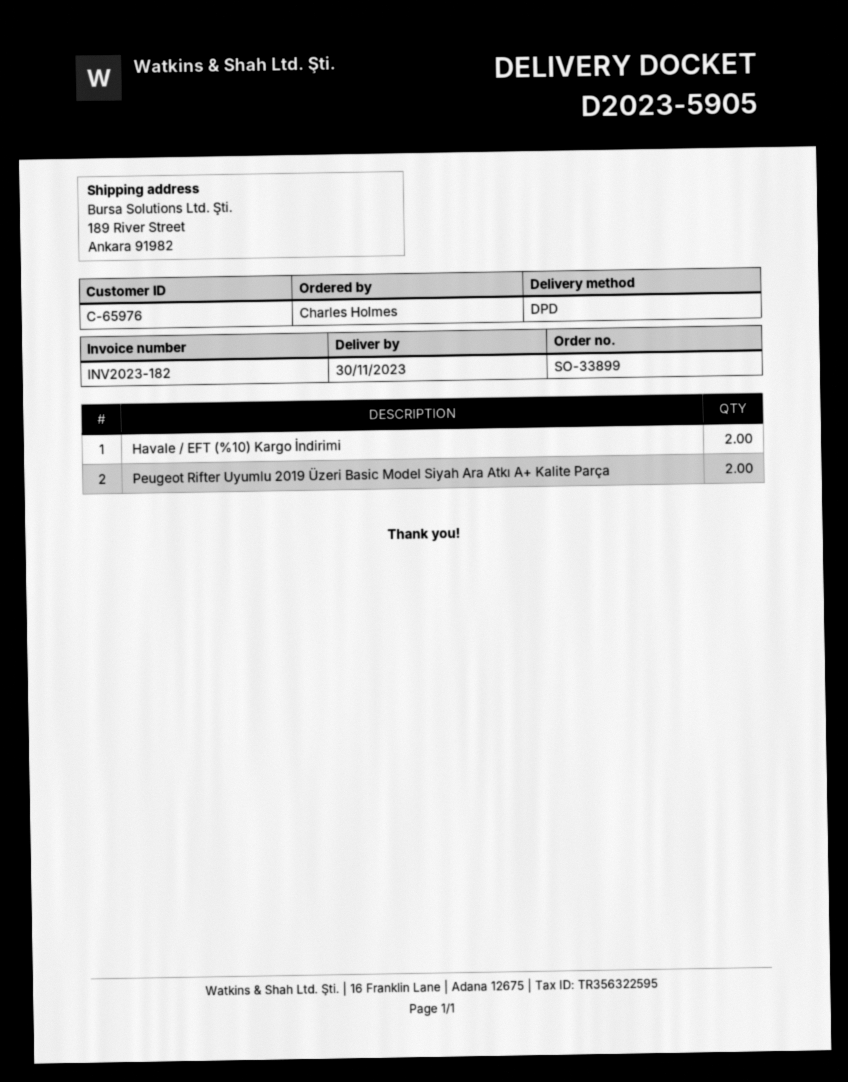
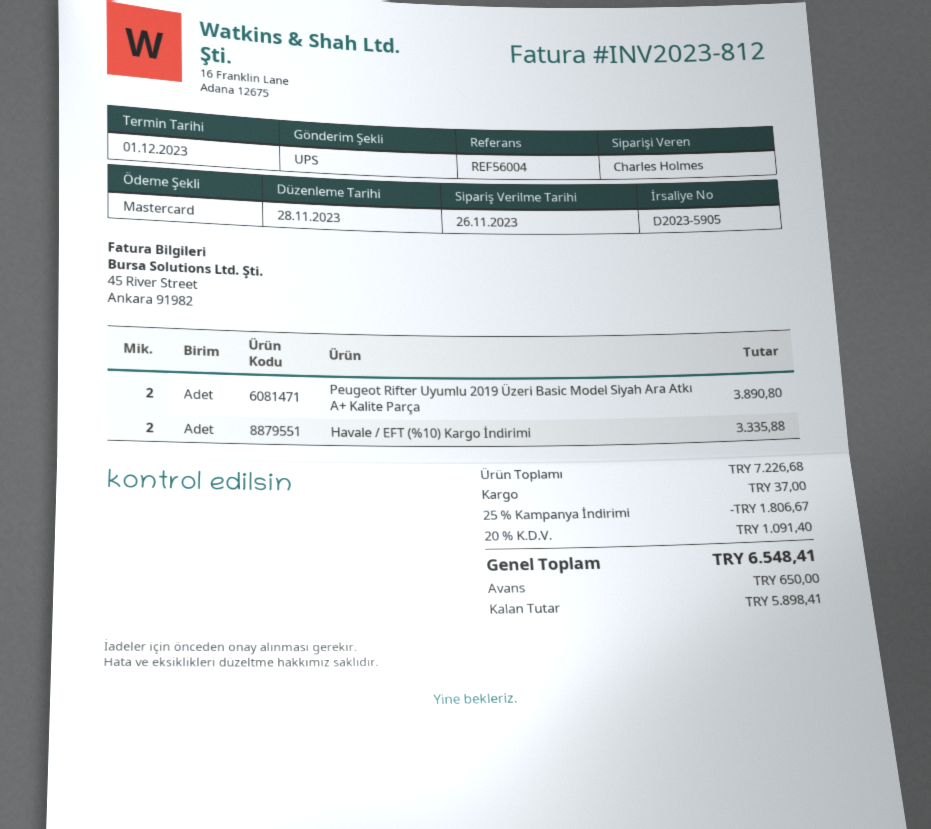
delivery date: 2023-11-30 -> 2023-12-01
invoice number: INV2023-182 -> INV2023-812
shipping method: DPD -> UPS

